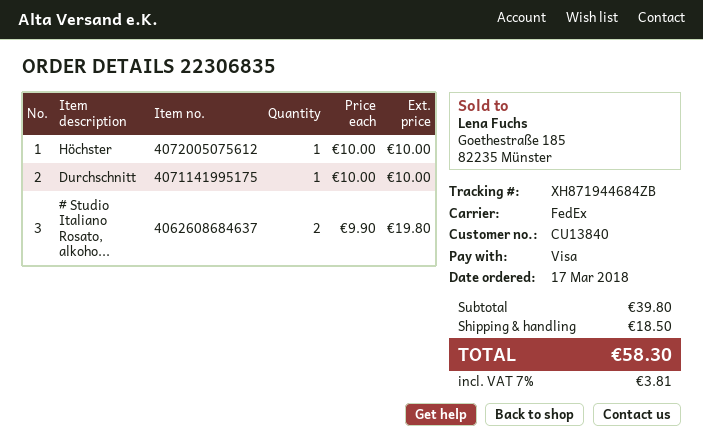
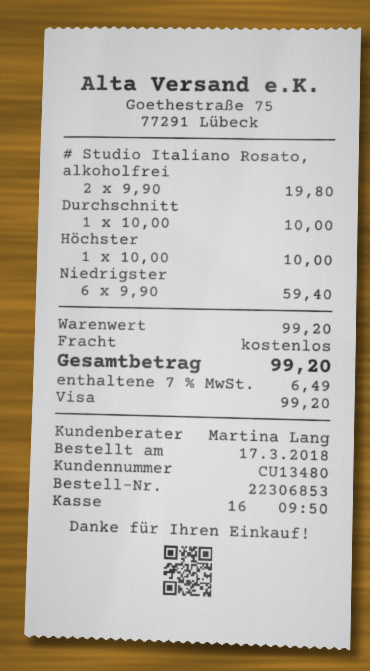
order number: 22306835 -> 22306853
customer number: CU13840 -> CU13480
Niedrigster: none -> 6 x 9.90 = 59.40
subtotal: 39.80 -> 99.20
shipping: 18.50 -> 0.00
tax: 7% = 3.81 -> 7% = 6.49
total: 58.30 -> 99.20

